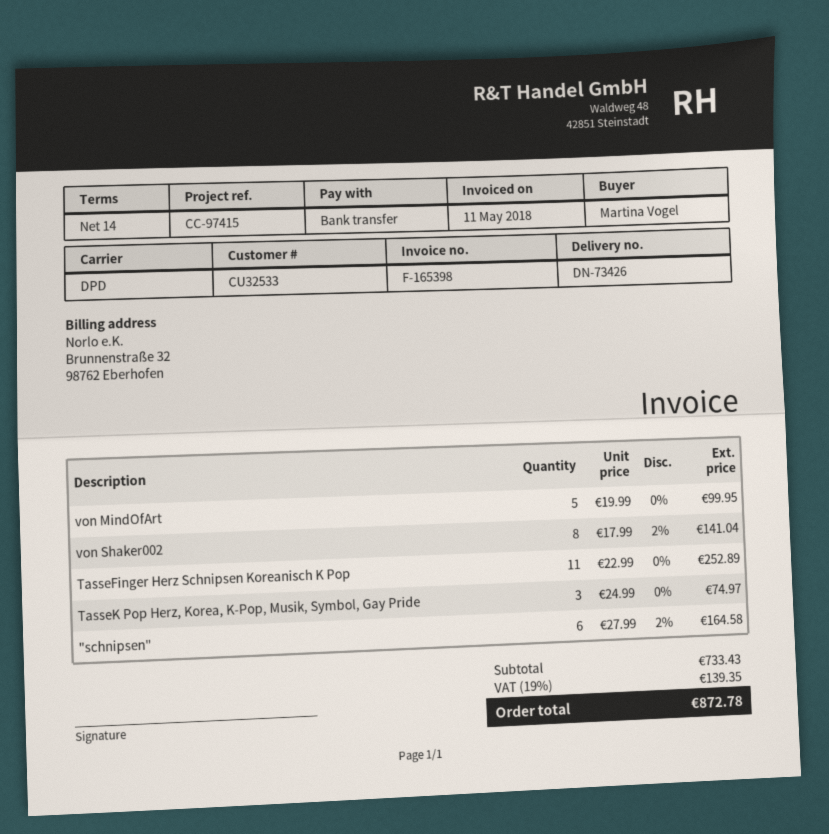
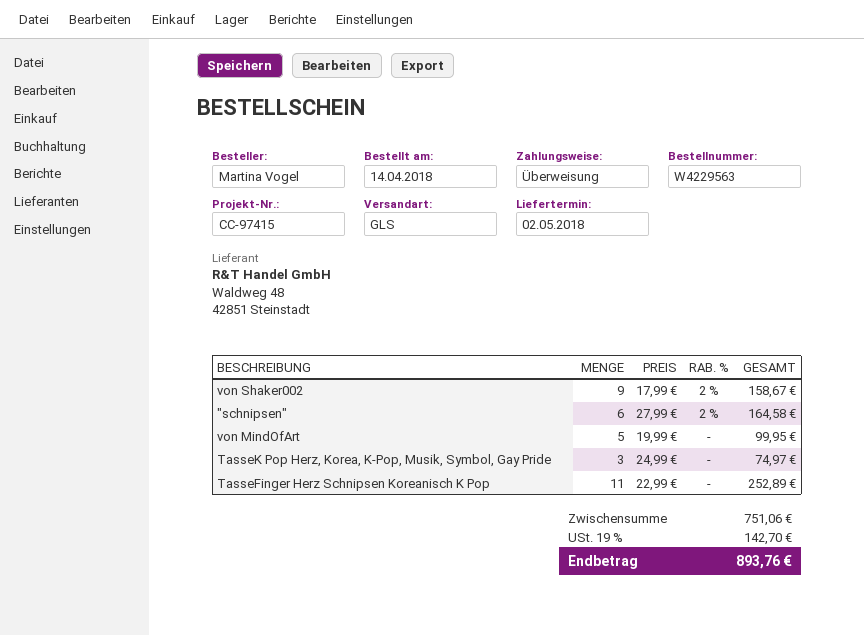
shipping method: DPD -> GLS
von Shaker002: 8 x 17.99 - 2% = 141.04 -> 9 x 17.99 - 2% = 158.67
subtotal: 733.43 -> 751.06
tax: 19% = 139.35 -> 19% = 142.70
total: 872.78 -> 893.76

